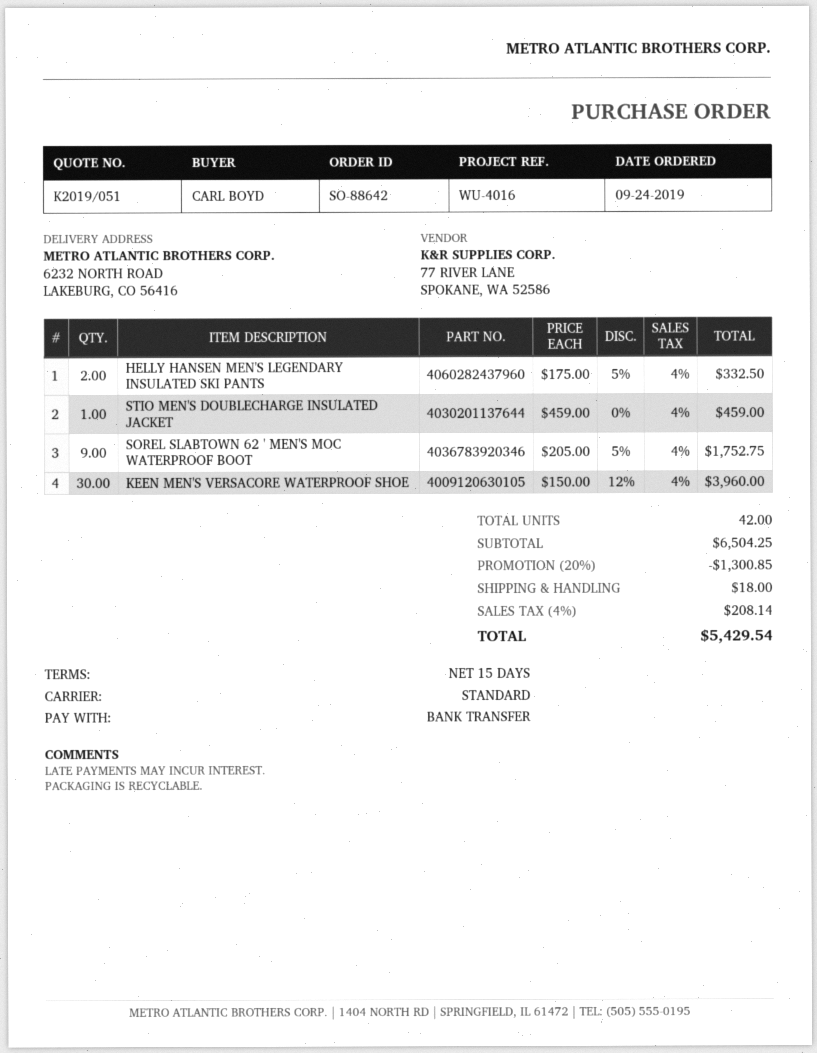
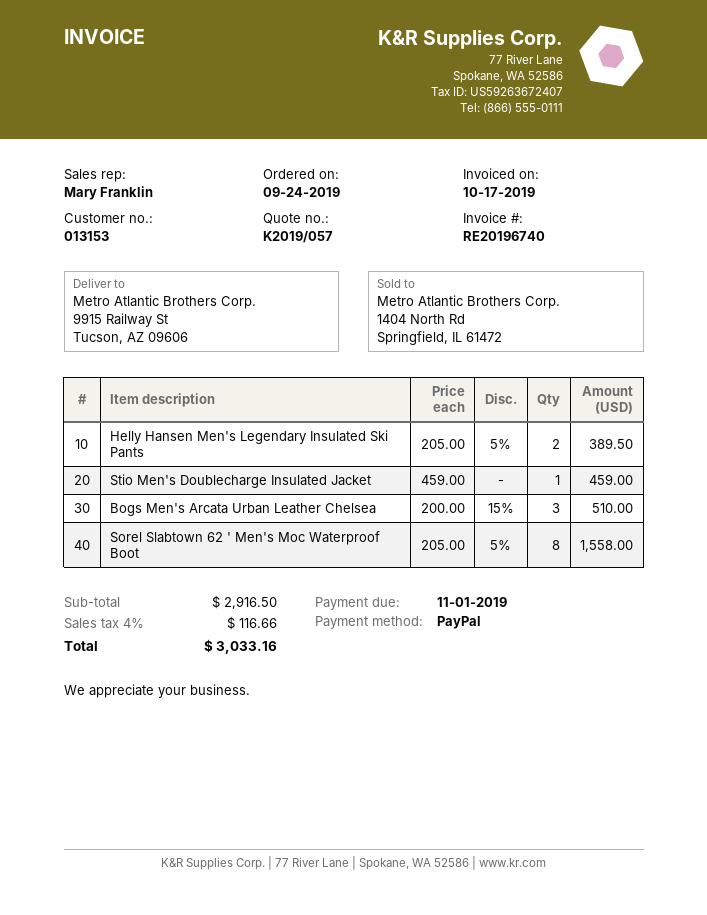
quote number: K2019/051 -> K2019/057
payment method: bank transfer -> PayPal
ship to: 6232 NORTH ROAD, LAKEBURG, CO 56416 -> 9915 Railway St, Tucson, AZ 09606
HELLY HANSEN MEN'S LEGENDARY INSULATED SKI PANTS: 2 x 175.00 - 5% = 332.50 -> 2 x 205.00 - 5% = 389.50
SOREL SLABTOWN 62 ' MEN'S MOC WATERPROOF BOOT: 9 x 205.00 - 5% = 1752.75 -> 8 x 205.00 - 5% = 1558.00
KEEN MEN'S VERSACORE WATERPROOF SHOE: 30 x 150.00 - 12% = 3960.00 -> none
Bogs Men's Arcata Urban Leather Chelsea: none -> 3 x 200.00 - 15% = 510.00
subtotal: 6504.25 -> 2916.50
discount: 20% = 1300.85 -> none
shipping: 18.00 -> none
tax: 4% = 208.14 -> 4% = 116.66
total: 5429.54 -> 3033.16

